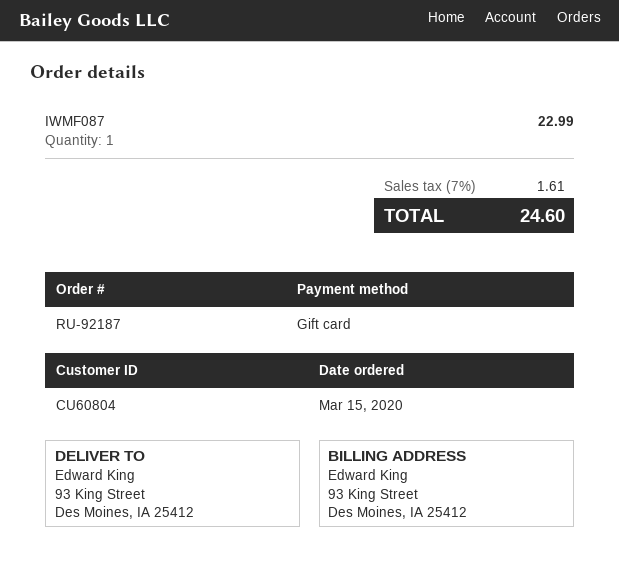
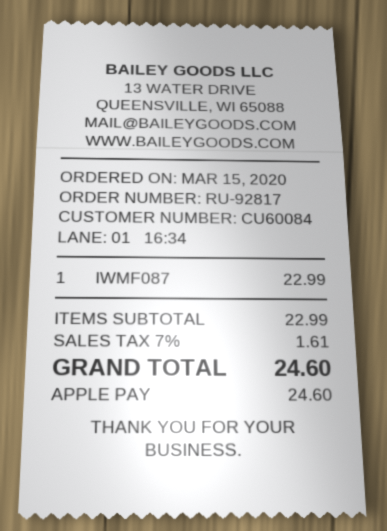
order number: RU-92187 -> RU-92817
customer number: CU60804 -> CU60084
payment method: gift card -> Apple Pay

